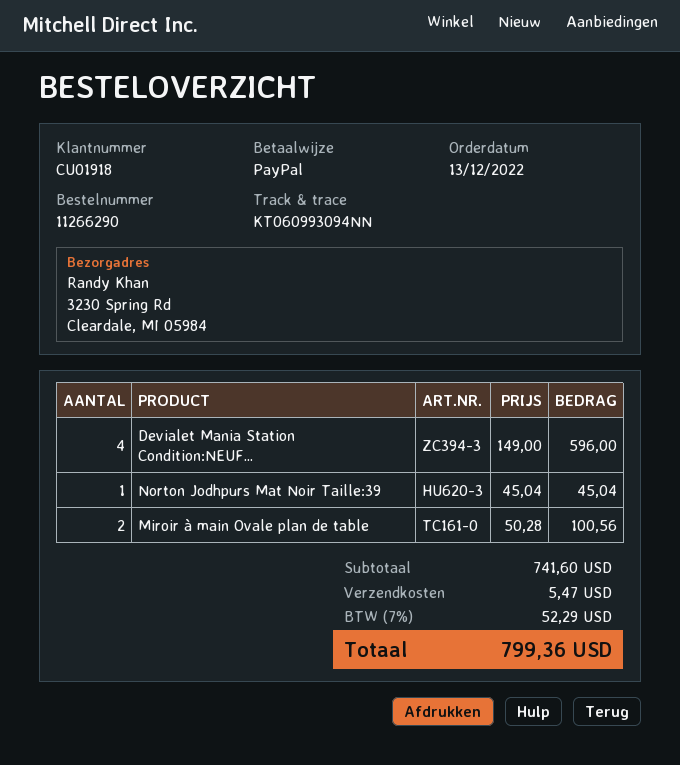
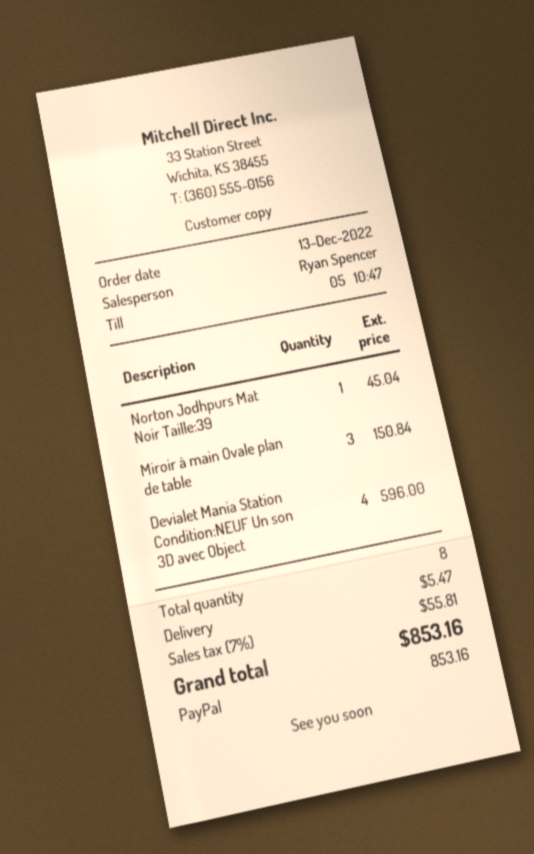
Miroir à main Ovale plan de table: 2 for 100.56 -> 3 for 150.84
tax: 7% = 52.29 -> 7% = 55.81
total: 799.36 -> 853.16

